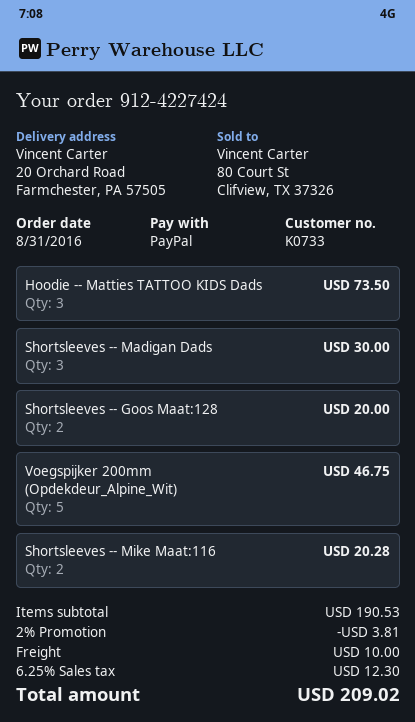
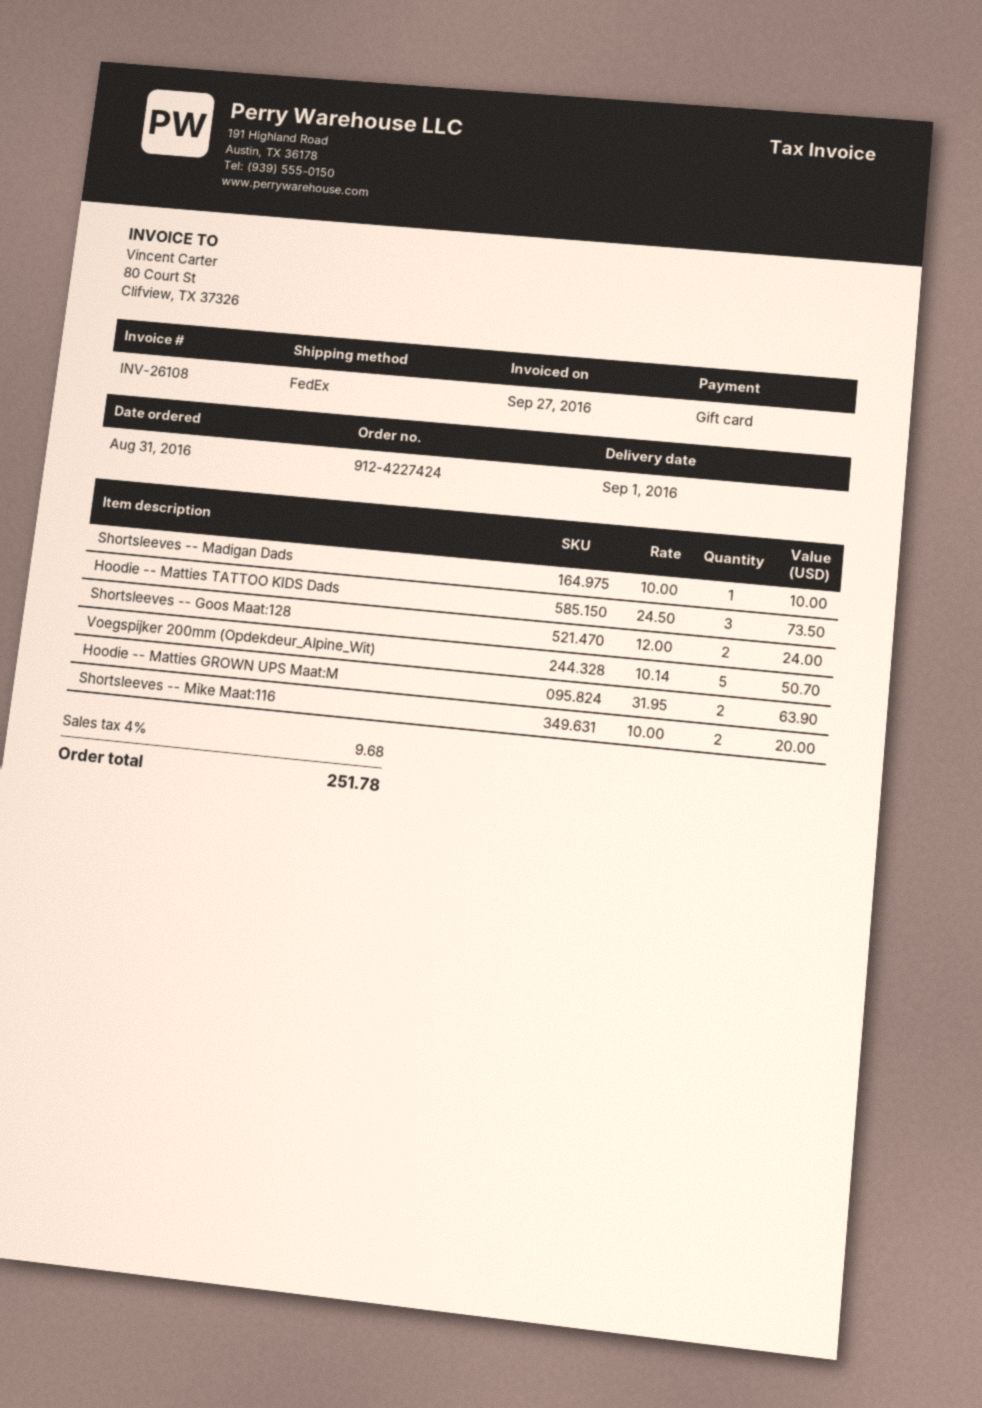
payment method: PayPal -> gift card
Shortsleeves -- Madigan Dads: 3 for 30.00 -> 1 for 10.00
Shortsleeves -- Goos Maat:128: 2 for 20.00 -> 2 for 24.00
Voegspijker 200mm (Opdekdeur_Alpine_Wit): 5 for 46.75 -> 5 for 50.70
Shortsleeves -- Mike Maat:116: 2 for 20.28 -> 2 for 20.00
Hoodie -- Matties GROWN UPS Maat:M: none -> 2 for 63.90
discount: 2% = 3.81 -> none
shipping: 10.00 -> none
tax: 6.25% = 12.30 -> 4% = 9.68
total: 209.02 -> 251.78

